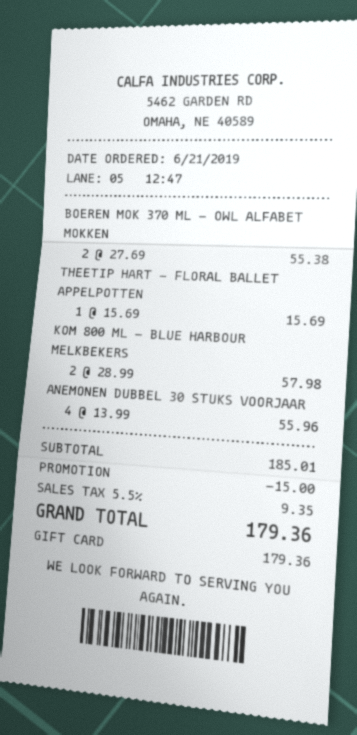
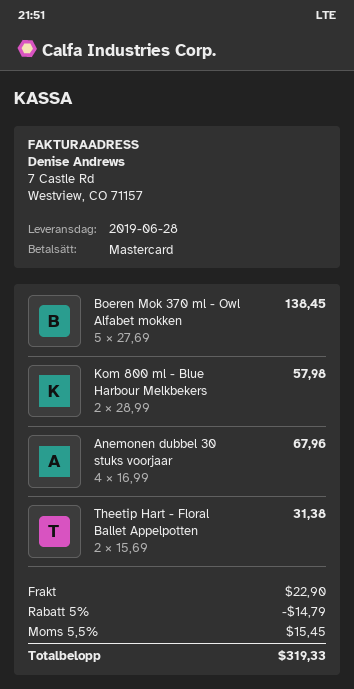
payment method: gift card -> Mastercard
BOEREN MOK 370 ML - OWL ALFABET MOKKEN: 2 x 27.69 = 55.38 -> 5 x 27.69 = 138.45
THEETIP HART - FLORAL BALLET APPELPOTTEN: 1 x 15.69 = 15.69 -> 2 x 15.69 = 31.38
ANEMONEN DUBBEL 30 STUKS VOORJAAR: 4 x 13.99 = 55.96 -> 4 x 16.99 = 67.96
discount: 15.00 -> 14.79
shipping: none -> 22.90
tax: 5.5% = 9.35 -> 5.5% = 15.45
total: 179.36 -> 319.33

